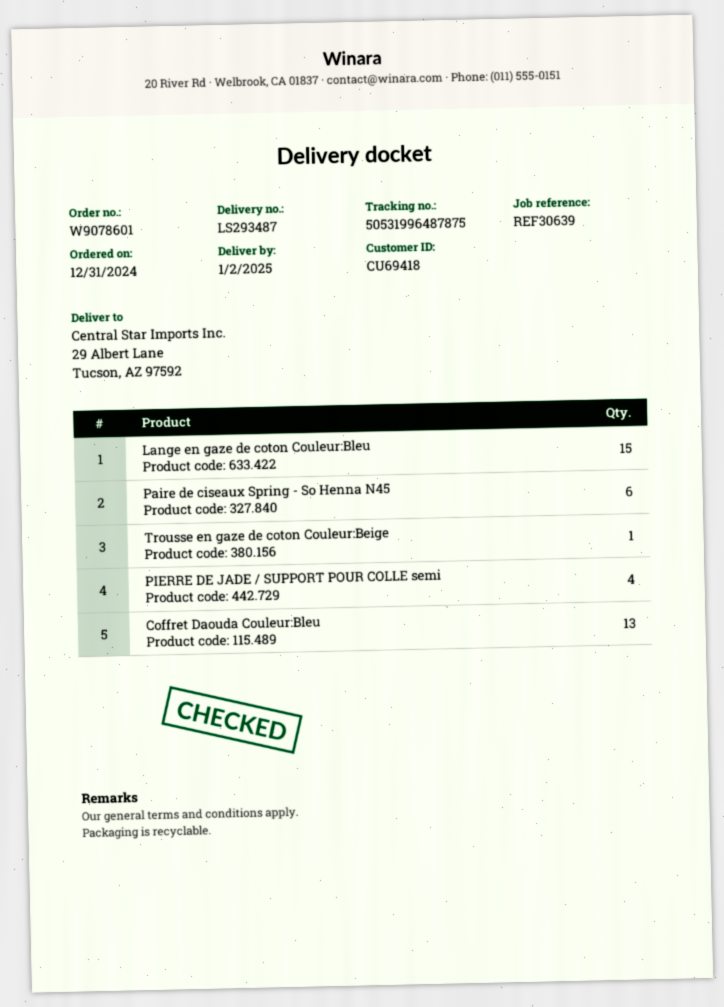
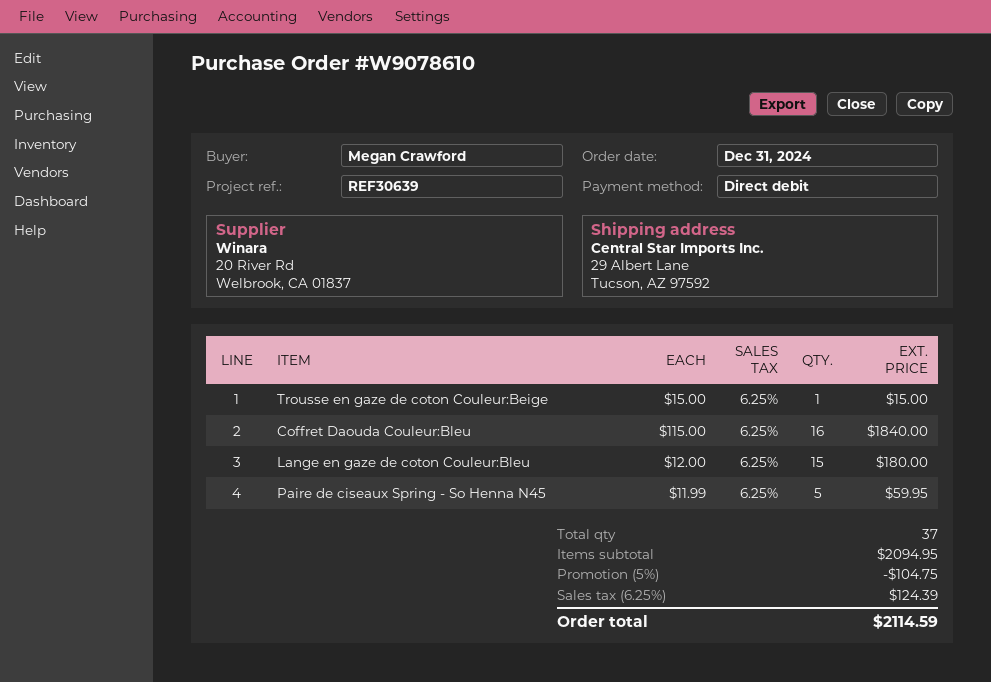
order number: W9078601 -> W9078610
Paire de ciseaux Spring - So Henna N45: 6 -> 5
PIERRE DE JADE / SUPPORT POUR COLLE semi: 4 -> none
Coffret Daouda Couleur:Bleu: 13 -> 16

